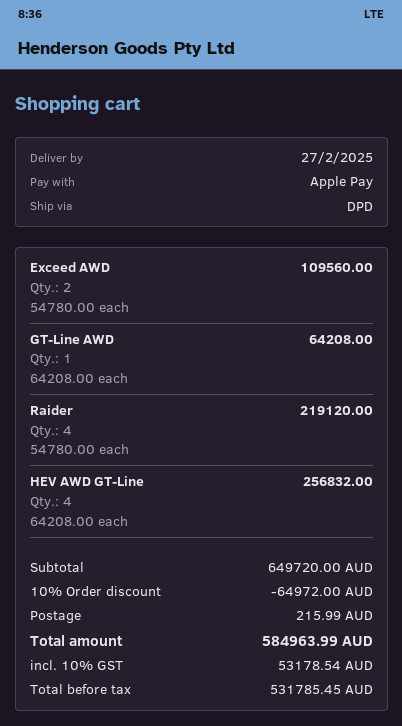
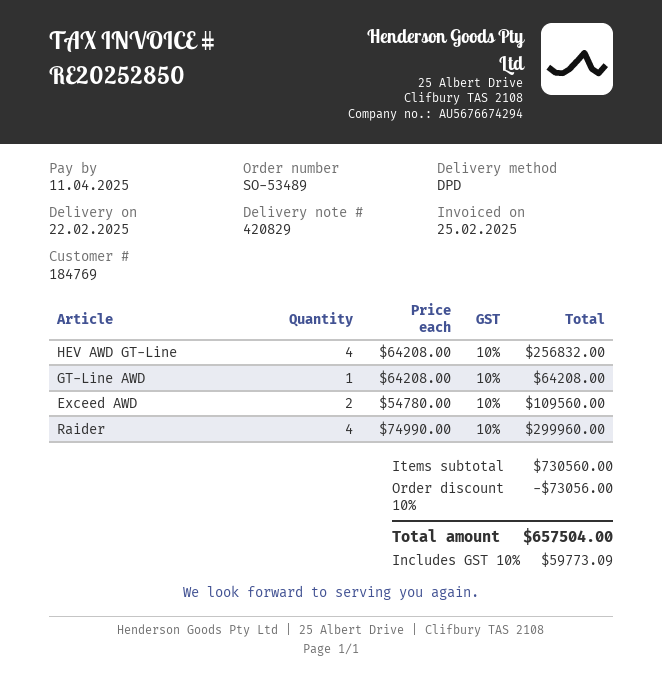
delivery date: 2025-02-27 -> 2025-02-22
Raider: 4 x 54780.00 = 219120.00 -> 4 x 74990.00 = 299960.00
subtotal: 649720.00 -> 730560.00
discount: 10% = 64972.00 -> 10% = 73056.00
shipping: 215.99 -> none
tax: 10% = 53178.54 -> 10% = 59773.09
total: 584963.99 -> 657504.00

